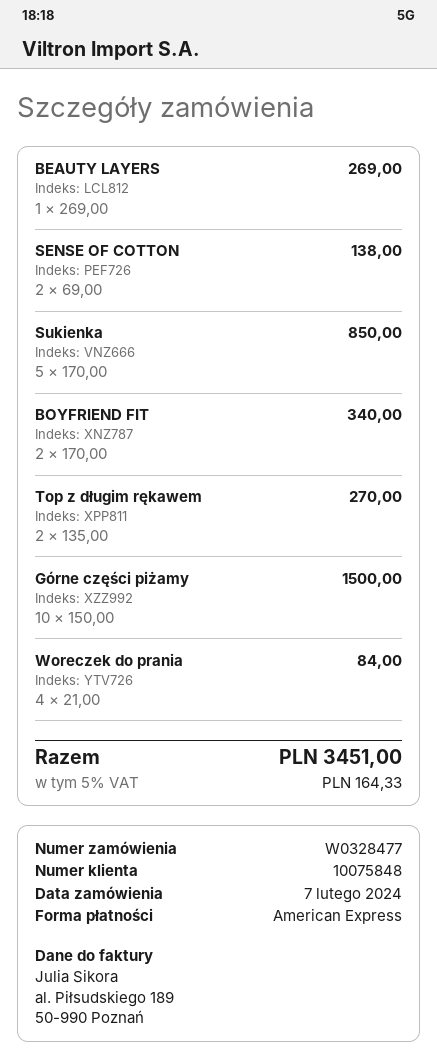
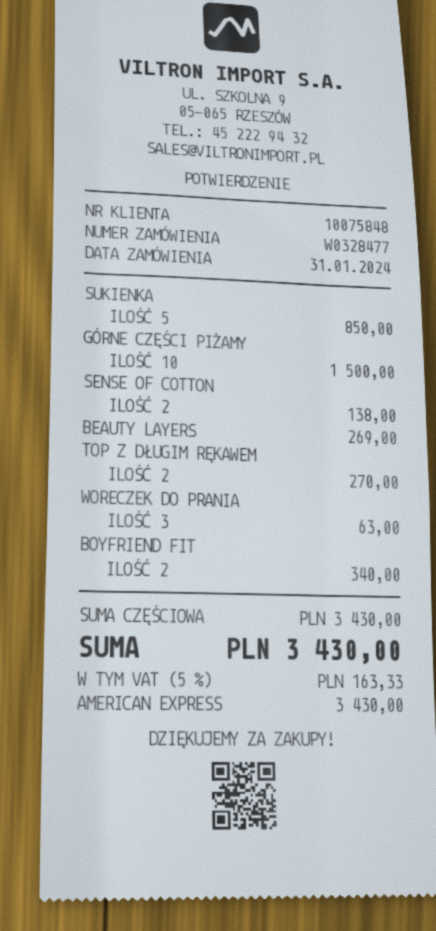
order date: 2024-02-07 -> 2024-01-31
Woreczek do prania: 4 for 84.00 -> 3 for 63.00
tax: 5% = 164.33 -> 5% = 163.33
total: 3451.00 -> 3430.00

